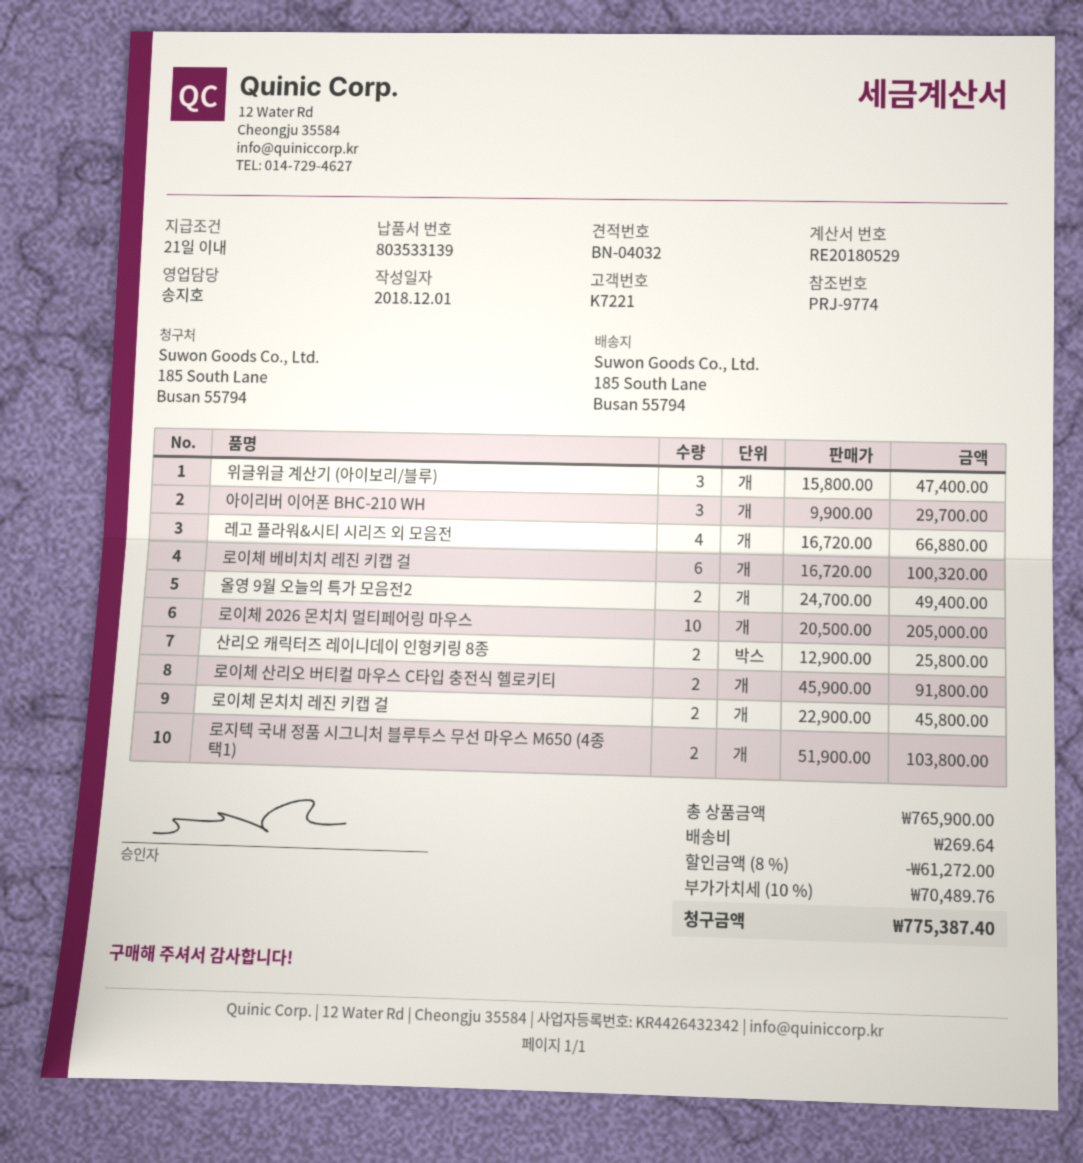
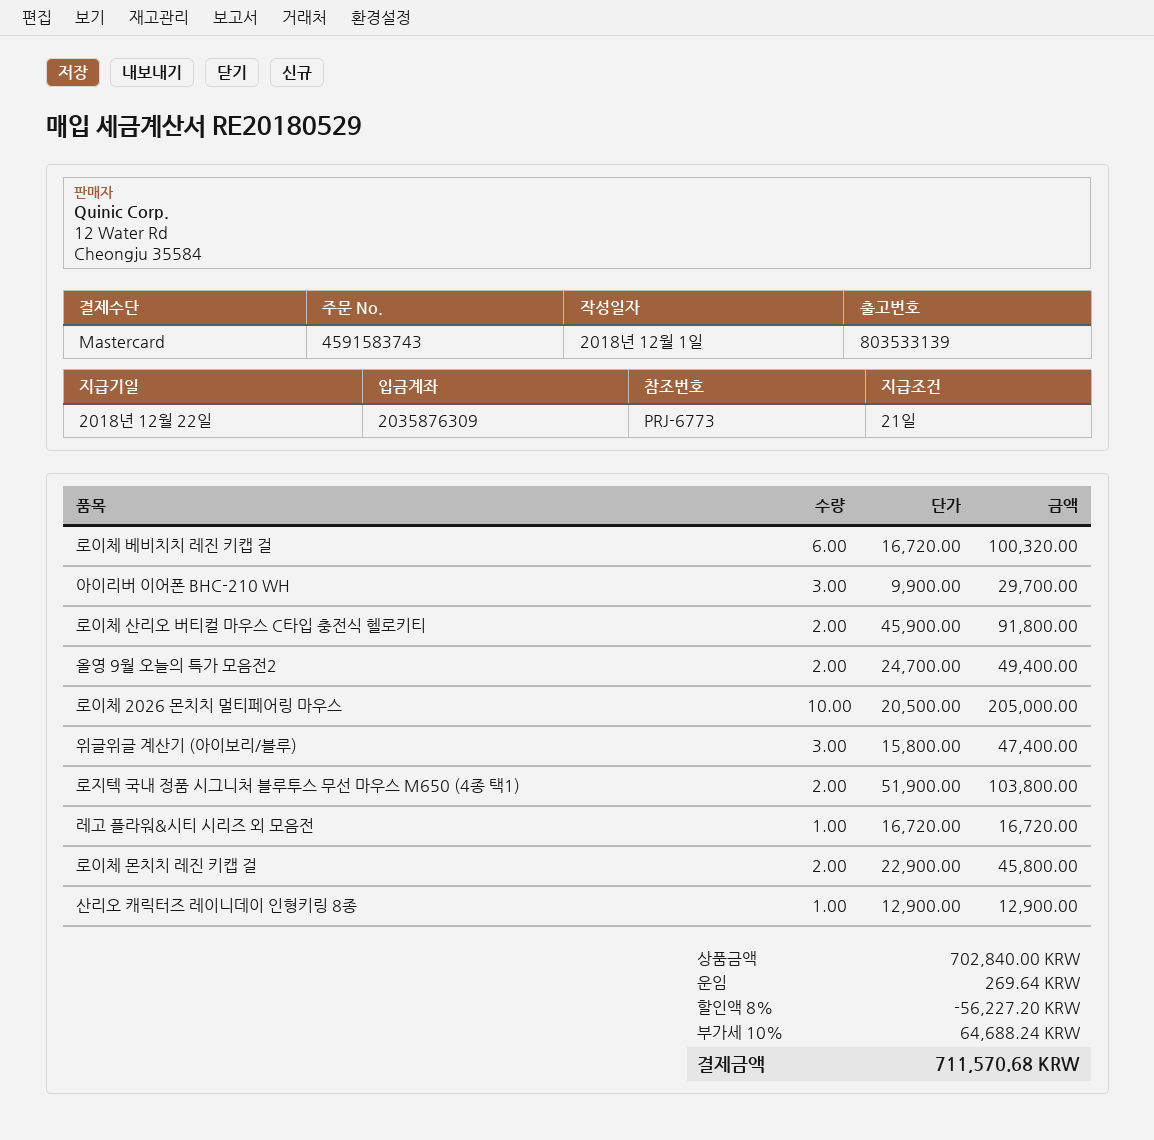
reference: PRJ-9774 -> PRJ-6773
레고 플라워&시티 시리즈 외 모음전: 4 x 16720.00 = 66880.00 -> 1 x 16720.00 = 16720.00
산리오 캐릭터즈 레이니데이 인형키링 8종: 2 x 12900.00 = 25800.00 -> 1 x 12900.00 = 12900.00
subtotal: 765900.00 -> 702840.00
discount: 8% = 61272.00 -> 8% = 56227.20
tax: 10% = 70489.76 -> 10% = 64688.24
total: 775387.40 -> 711570.68

